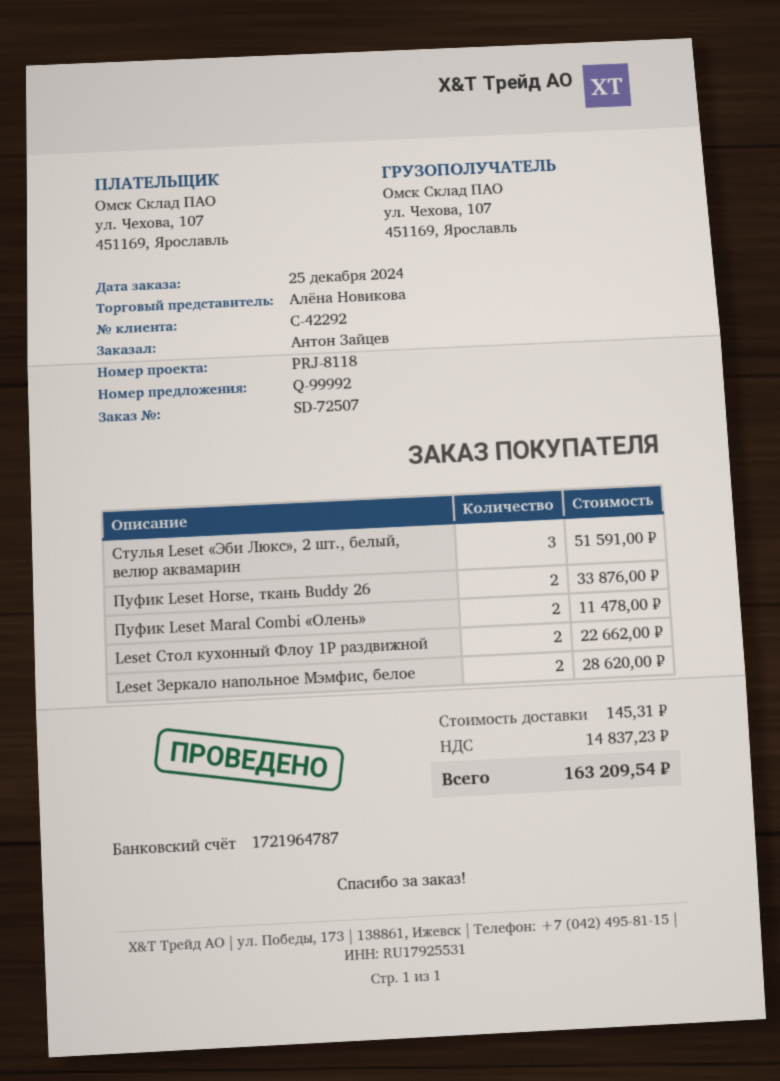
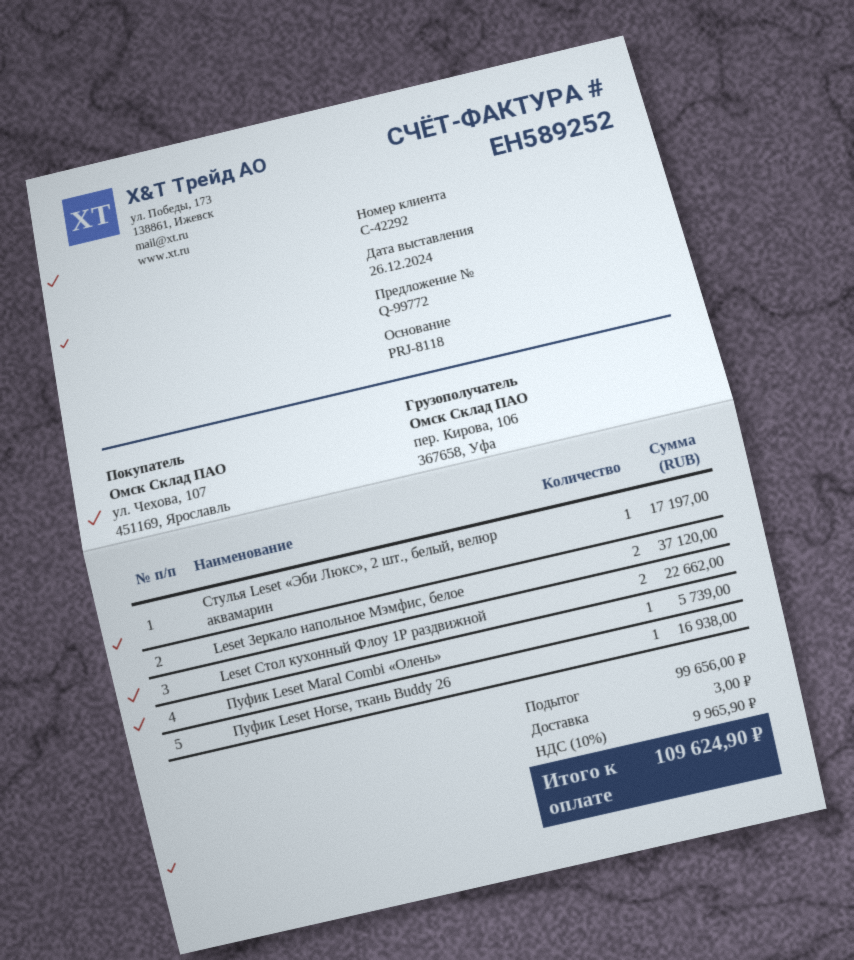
quote number: Q-99992 -> Q-99772
ship to: ул. Чехова, 107, 451169, Ярославль -> пер. Кирова, 106, 367658, Уфа
Стулья Leset «Эби Люкс», 2 шт., белый, велюр аквамарин: 3 for 51591.00 -> 1 for 17197.00
Пуфик Leset Horse, ткань Buddy 26: 2 for 33876.00 -> 1 for 16938.00
Пуфик Leset Maral Combi «Олень»: 2 for 11478.00 -> 1 for 5739.00
Leset Зеркало напольное Мэмфис, белое: 2 for 28620.00 -> 2 for 37120.00
shipping: 145.31 -> 3.00
tax: 14837.23 -> 9965.90
total: 163209.54 -> 109624.90

